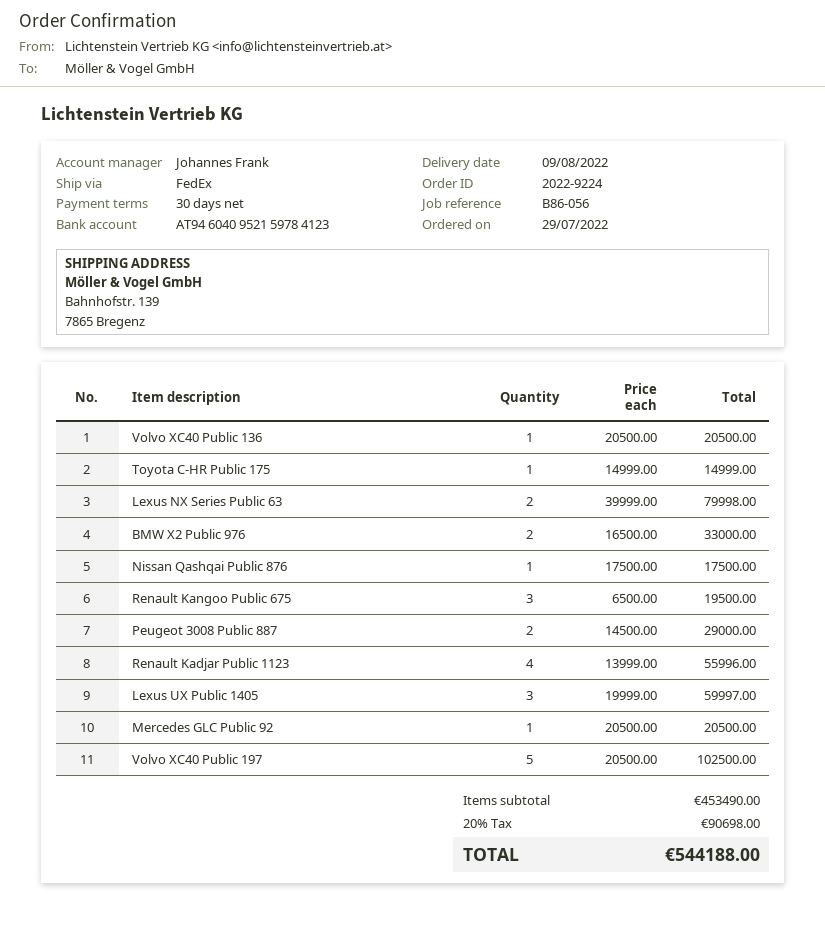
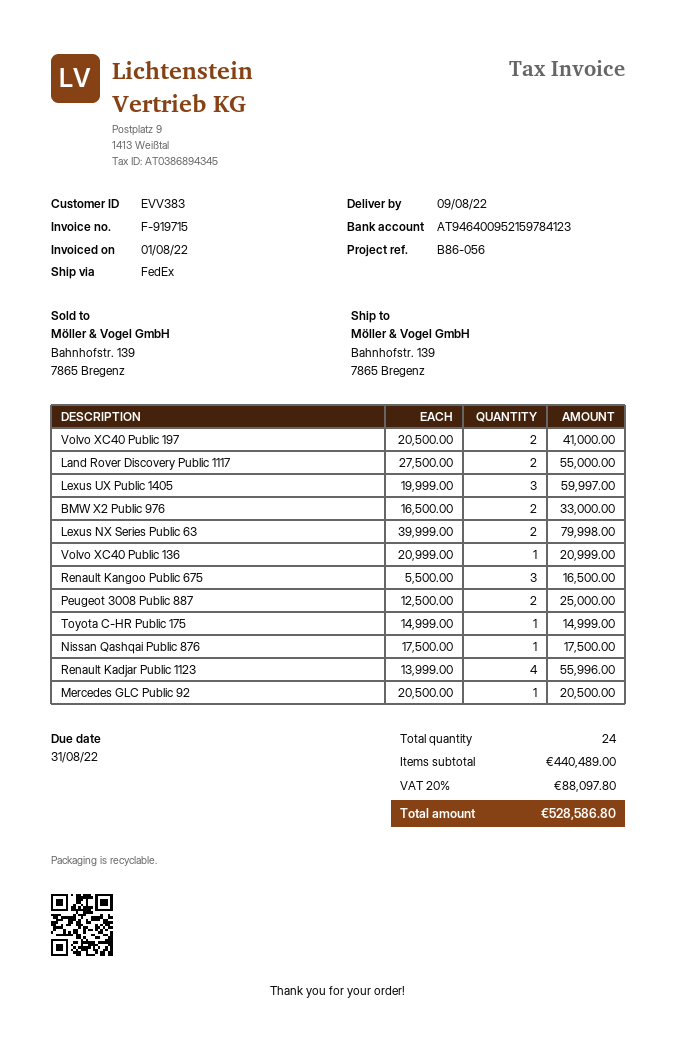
bank account: AT946040952159784123 -> AT946400952159784123
Volvo XC40 Public 136: 1 x 20500.00 = 20500.00 -> 1 x 20999.00 = 20999.00
Renault Kangoo Public 675: 3 x 6500.00 = 19500.00 -> 3 x 5500.00 = 16500.00
Peugeot 3008 Public 887: 2 x 14500.00 = 29000.00 -> 2 x 12500.00 = 25000.00
Volvo XC40 Public 197: 5 x 20500.00 = 102500.00 -> 2 x 20500.00 = 41000.00
Land Rover Discovery Public 1117: none -> 2 x 27500.00 = 55000.00
subtotal: 453490.00 -> 440489.00
tax: 20% = 90698.00 -> 20% = 88097.80
total: 544188.00 -> 528586.80

